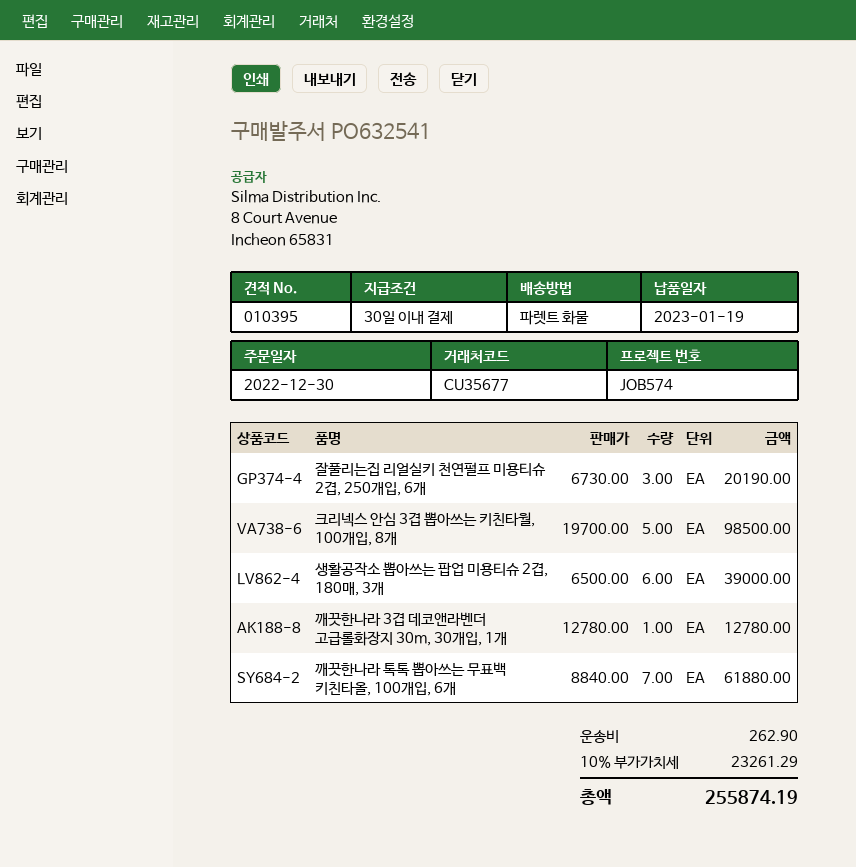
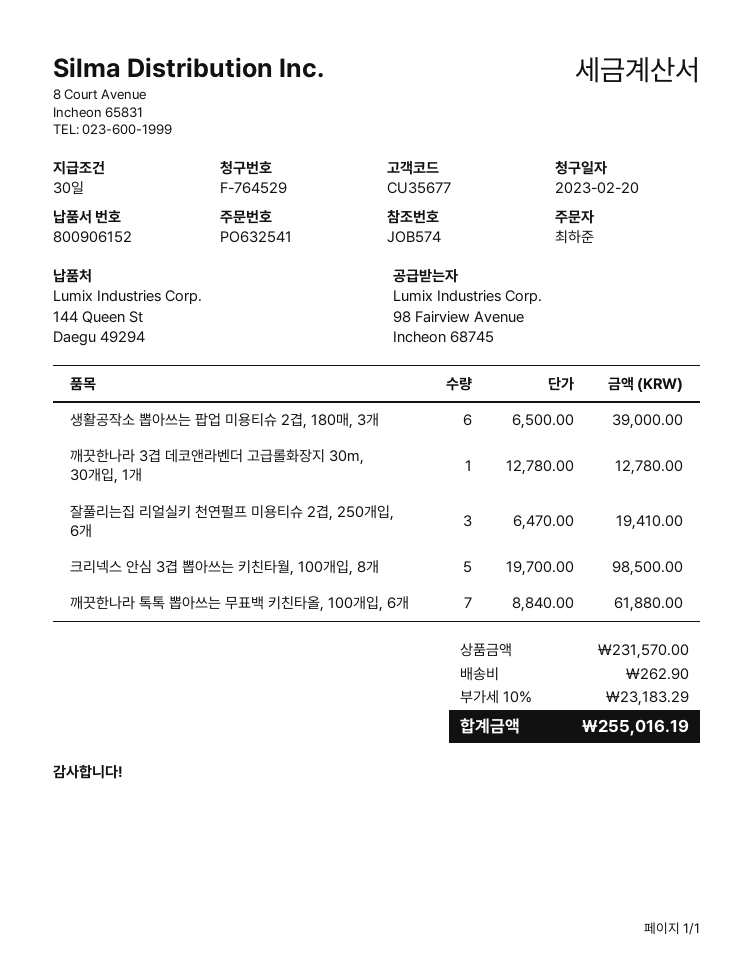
잘풀리는집 리얼실키 천연펄프 미용티슈 2겹, 250개입, 6개: 3 x 6730.00 = 20190.00 -> 3 x 6470.00 = 19410.00
tax: 10% = 23261.29 -> 10% = 23183.29
total: 255874.19 -> 255016.19

